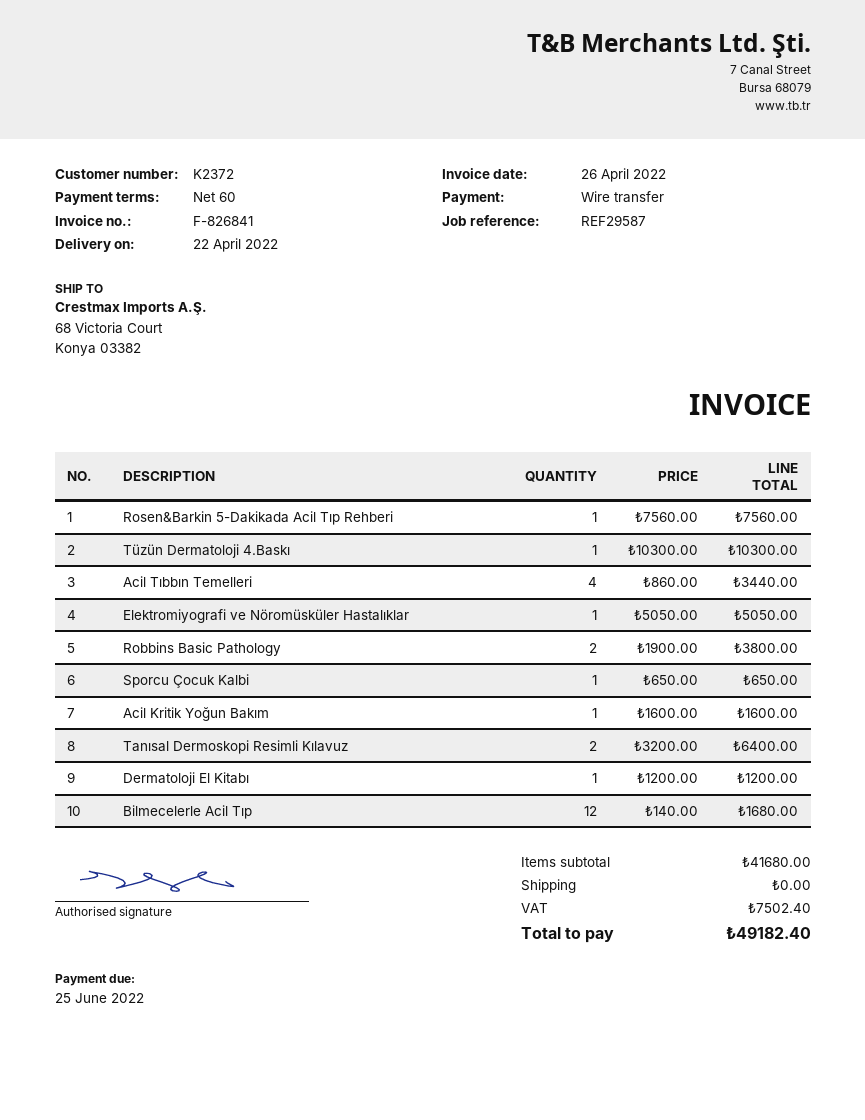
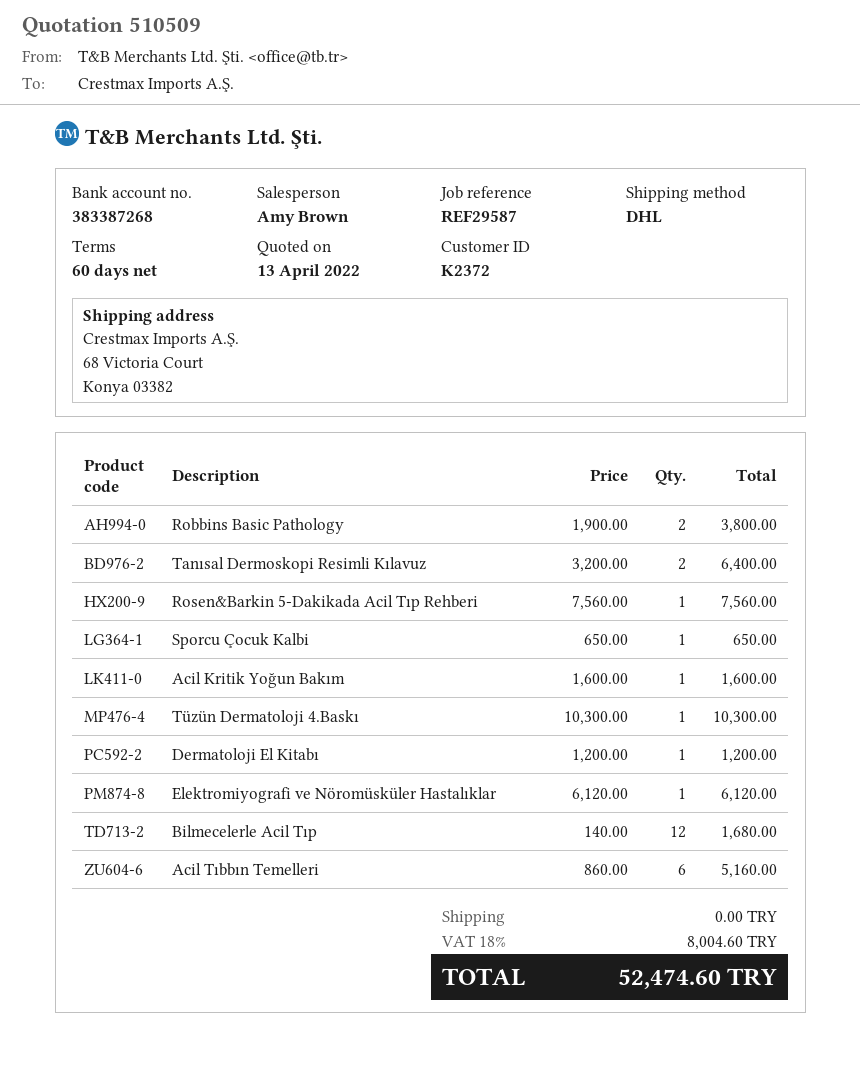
Acil Tıbbın Temelleri: 4 x 860.00 = 3440.00 -> 6 x 860.00 = 5160.00
Elektromiyografi ve Nöromüsküler Hastalıklar: 1 x 5050.00 = 5050.00 -> 1 x 6120.00 = 6120.00
tax: 7502.40 -> 8004.60
total: 49182.40 -> 52474.60

